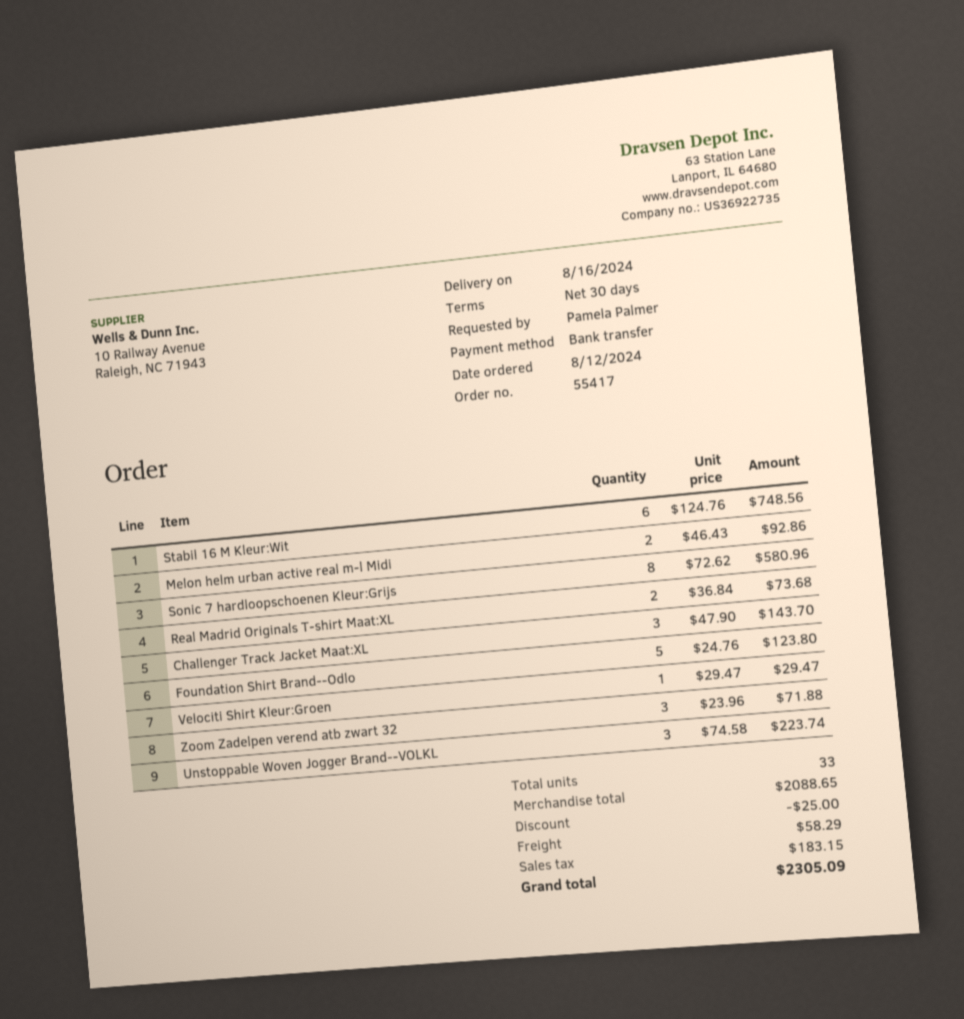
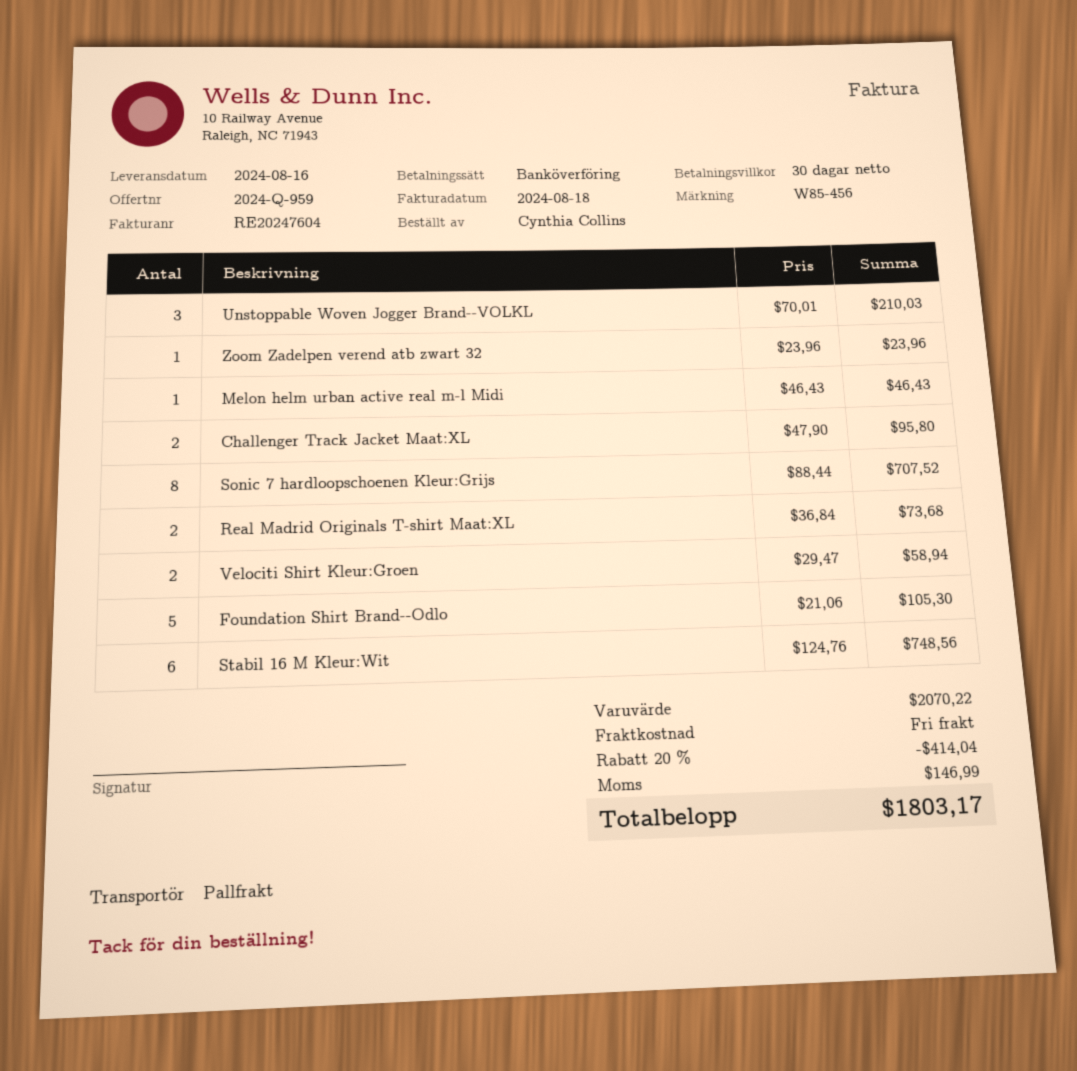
ordered by: Pamela Palmer -> Cynthia Collins
Melon helm urban active real m-l Midi: 2 x 46.43 = 92.86 -> 1 x 46.43 = 46.43
Sonic 7 hardloopschoenen Kleur:Grijs: 8 x 72.62 = 580.96 -> 8 x 88.44 = 707.52
Challenger Track Jacket Maat:XL: 3 x 47.90 = 143.70 -> 2 x 47.90 = 95.80
Foundation Shirt Brand--Odlo: 5 x 24.76 = 123.80 -> 5 x 21.06 = 105.30
Velociti Shirt Kleur:Groen: 1 x 29.47 = 29.47 -> 2 x 29.47 = 58.94
Zoom Zadelpen verend atb zwart 32: 3 x 23.96 = 71.88 -> 1 x 23.96 = 23.96
Unstoppable Woven Jogger Brand--VOLKL: 3 x 74.58 = 223.74 -> 3 x 70.01 = 210.03
subtotal: 2088.65 -> 2070.22
discount: 25.00 -> 414.04
shipping: 58.29 -> 0.00
tax: 183.15 -> 146.99
total: 2305.09 -> 1803.17

